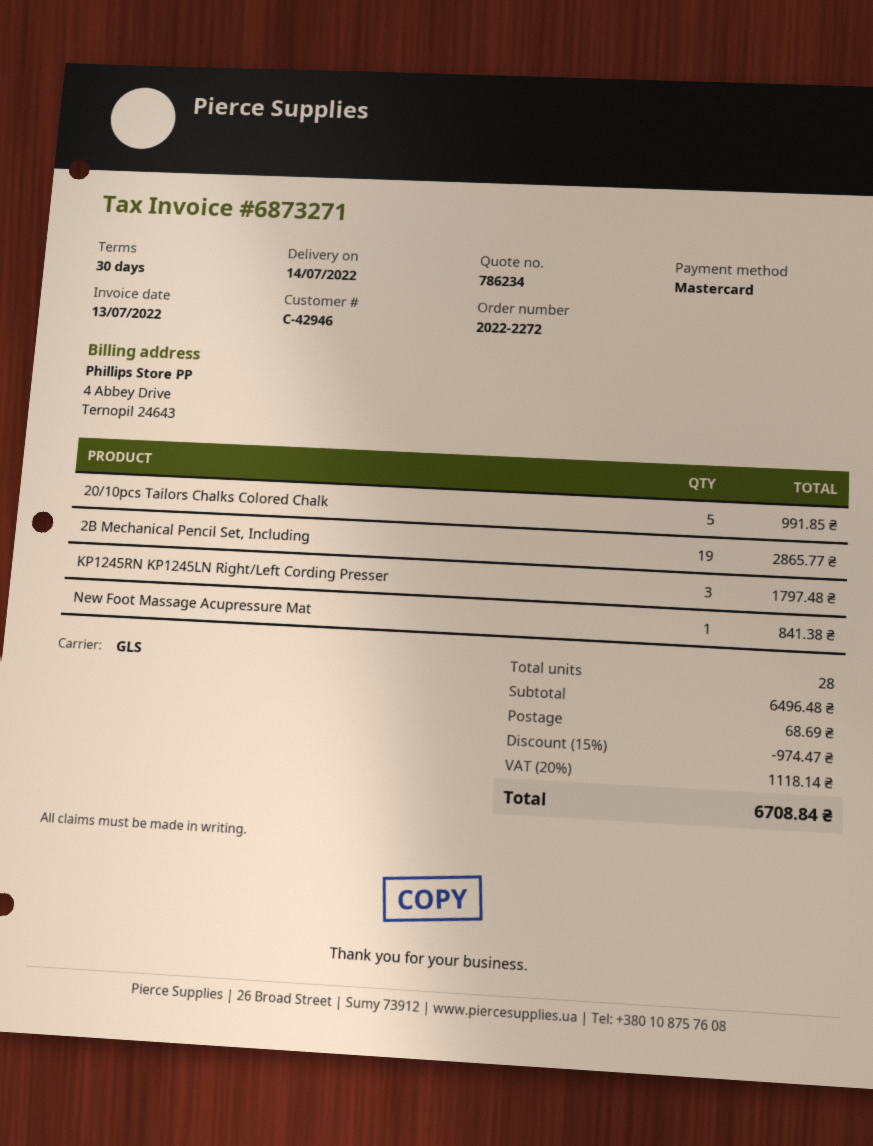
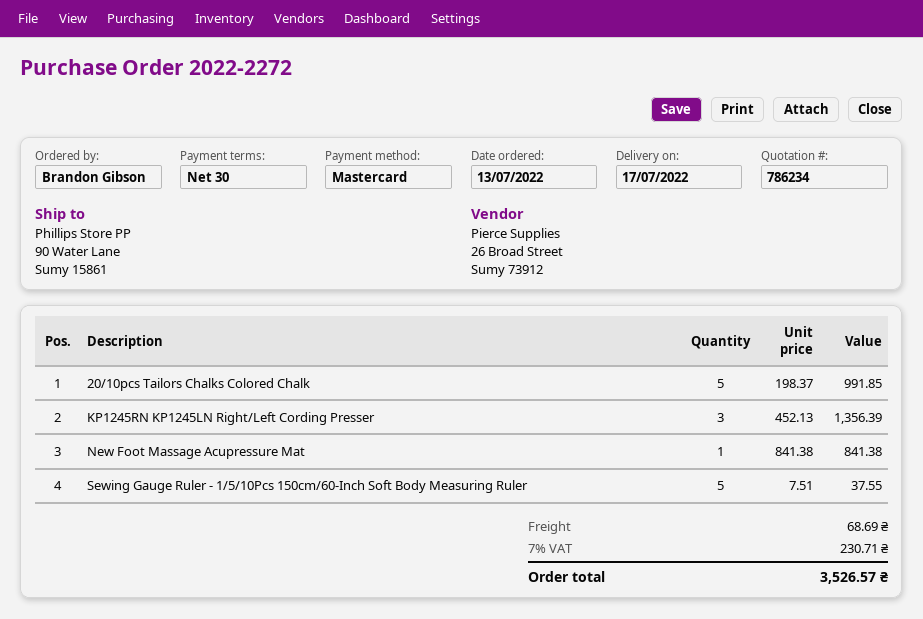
delivery date: 2022-07-14 -> 2022-07-17
2B Mechanical Pencil Set, Including: 19 for 2865.77 -> none
KP1245RN KP1245LN Right/Left Cording Presser: 3 for 1797.48 -> 3 for 1356.39
Sewing Gauge Ruler - 1/5/10Pcs 150cm/60-Inch Soft Body Measuring Ruler: none -> 5 for 37.55
discount: 15% = 974.47 -> none
tax: 20% = 1118.14 -> 7% = 230.71
total: 6708.84 -> 3526.57

